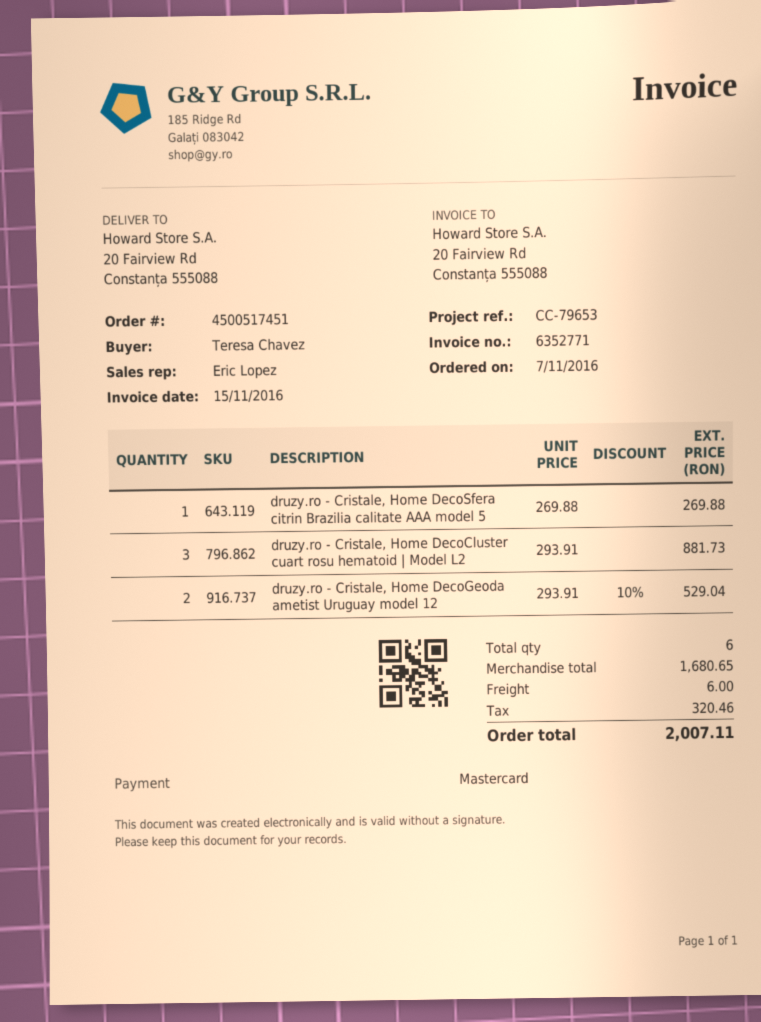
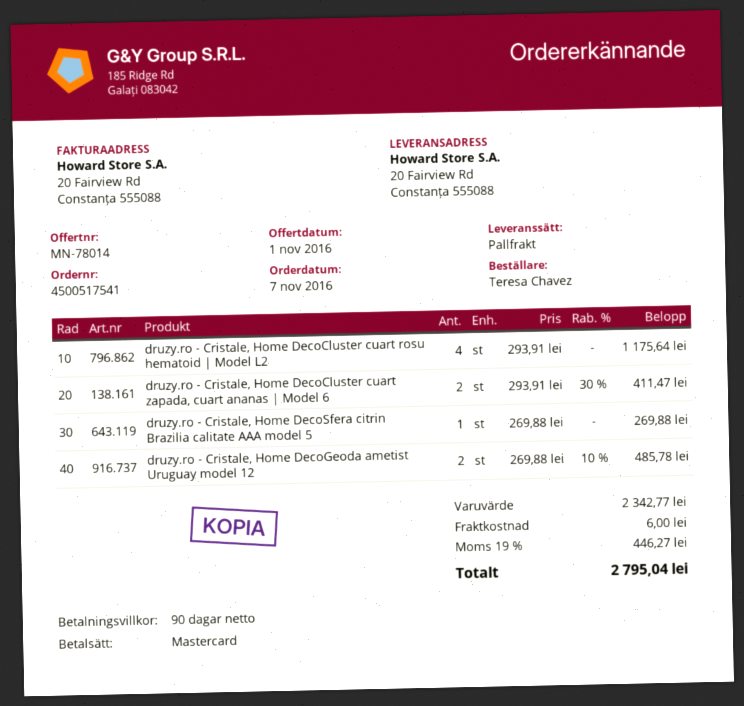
order number: 4500517451 -> 4500517541
druzy.ro - Cristale, Home DecoCluster cuart rosu hematoid | Model L2: 3 x 293.91 = 881.73 -> 4 x 293.91 = 1175.64
druzy.ro - Cristale, Home DecoGeoda ametist Uruguay model 12: 2 x 293.91 - 10% = 529.04 -> 2 x 269.88 - 10% = 485.78
druzy.ro - Cristale, Home DecoCluster cuart zapada, cuart ananas | Model 6: none -> 2 x 293.91 - 30% = 411.47
subtotal: 1680.65 -> 2342.77
tax: 320.46 -> 446.27
total: 2007.11 -> 2795.04

